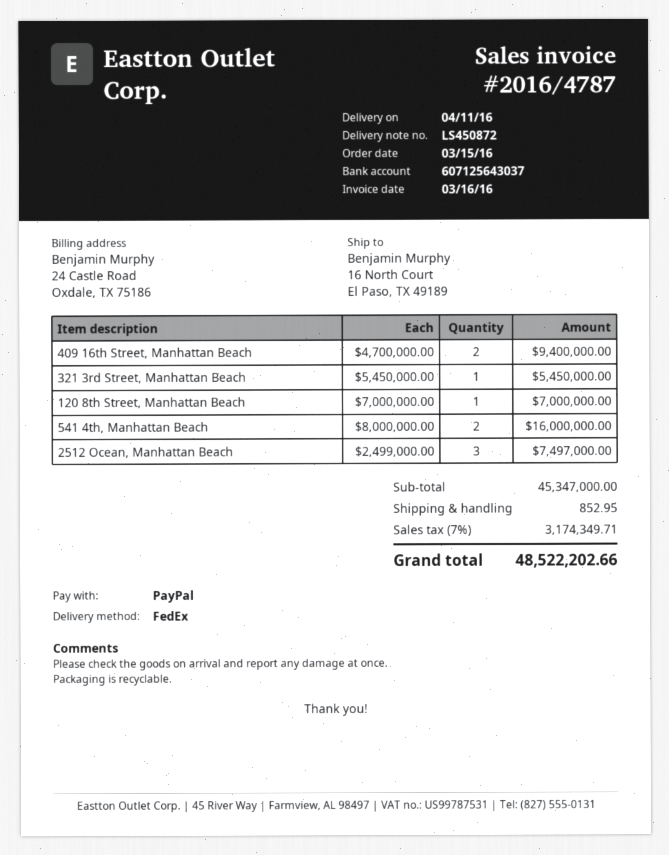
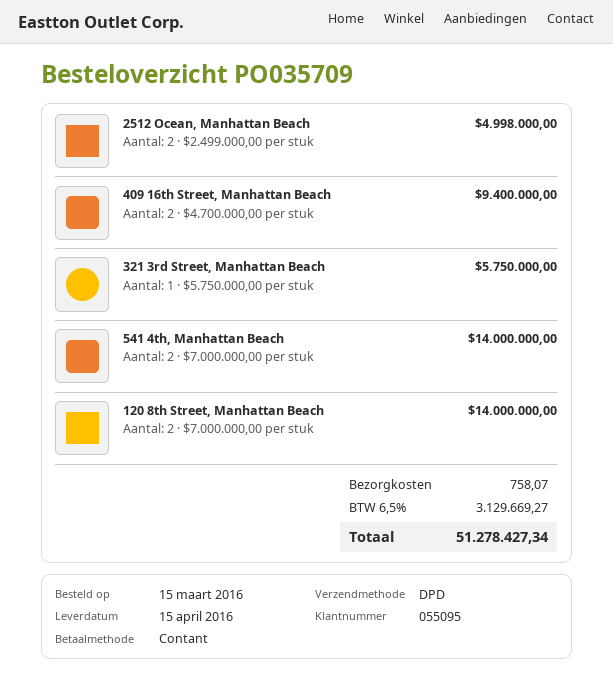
delivery date: 2016-04-11 -> 2016-04-15
payment method: PayPal -> cash
shipping method: FedEx -> DPD
321 3rd Street, Manhattan Beach: 1 x 5450000.00 = 5450000.00 -> 1 x 5750000.00 = 5750000.00
120 8th Street, Manhattan Beach: 1 x 7000000.00 = 7000000.00 -> 2 x 7000000.00 = 14000000.00
541 4th, Manhattan Beach: 2 x 8000000.00 = 16000000.00 -> 2 x 7000000.00 = 14000000.00
2512 Ocean, Manhattan Beach: 3 x 2499000.00 = 7497000.00 -> 2 x 2499000.00 = 4998000.00
shipping: 852.95 -> 758.07
tax: 7% = 3174349.71 -> 6.5% = 3129669.27
total: 48522202.66 -> 51278427.34

